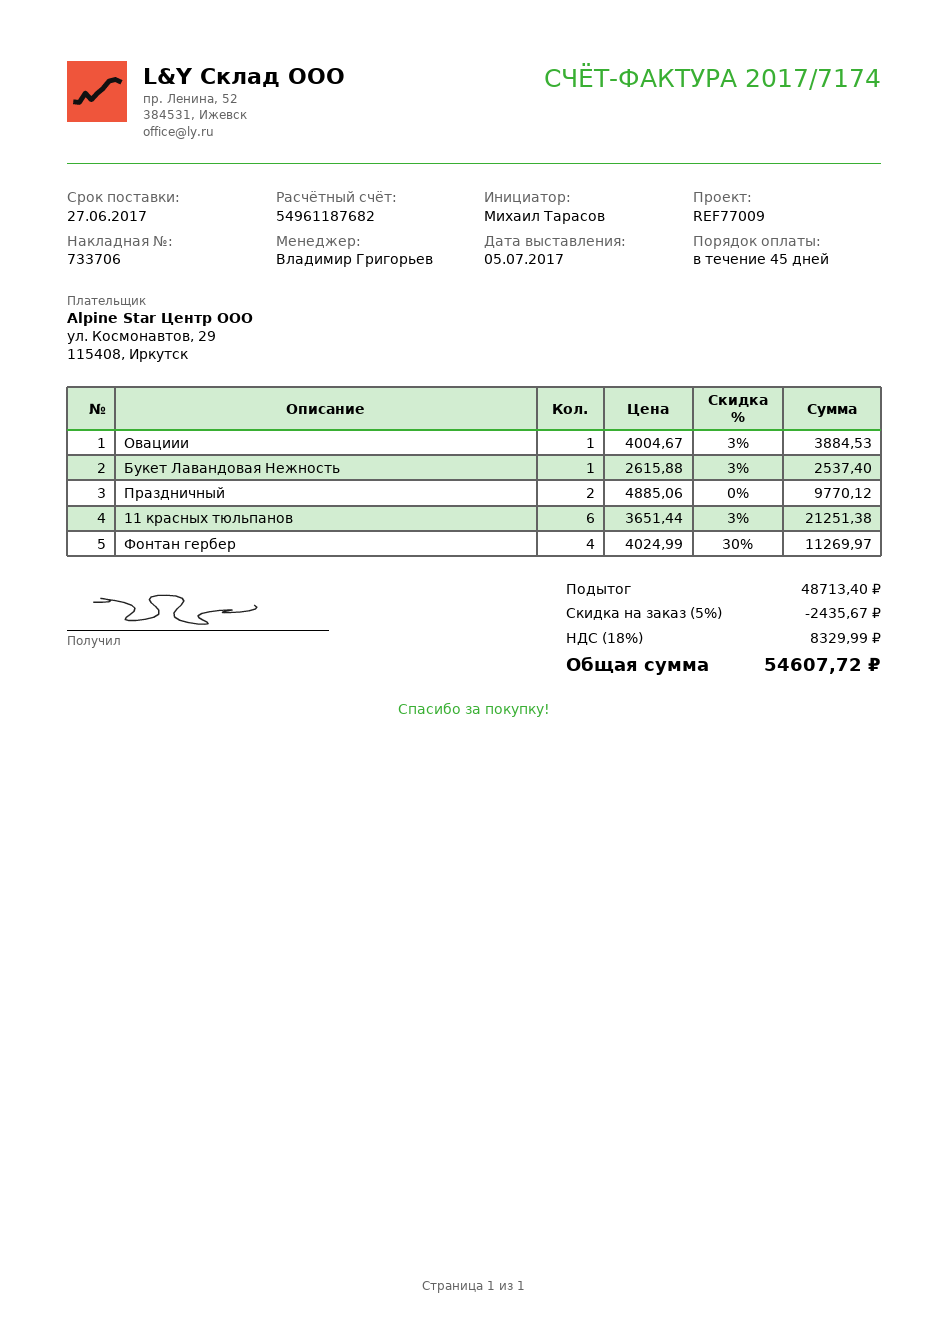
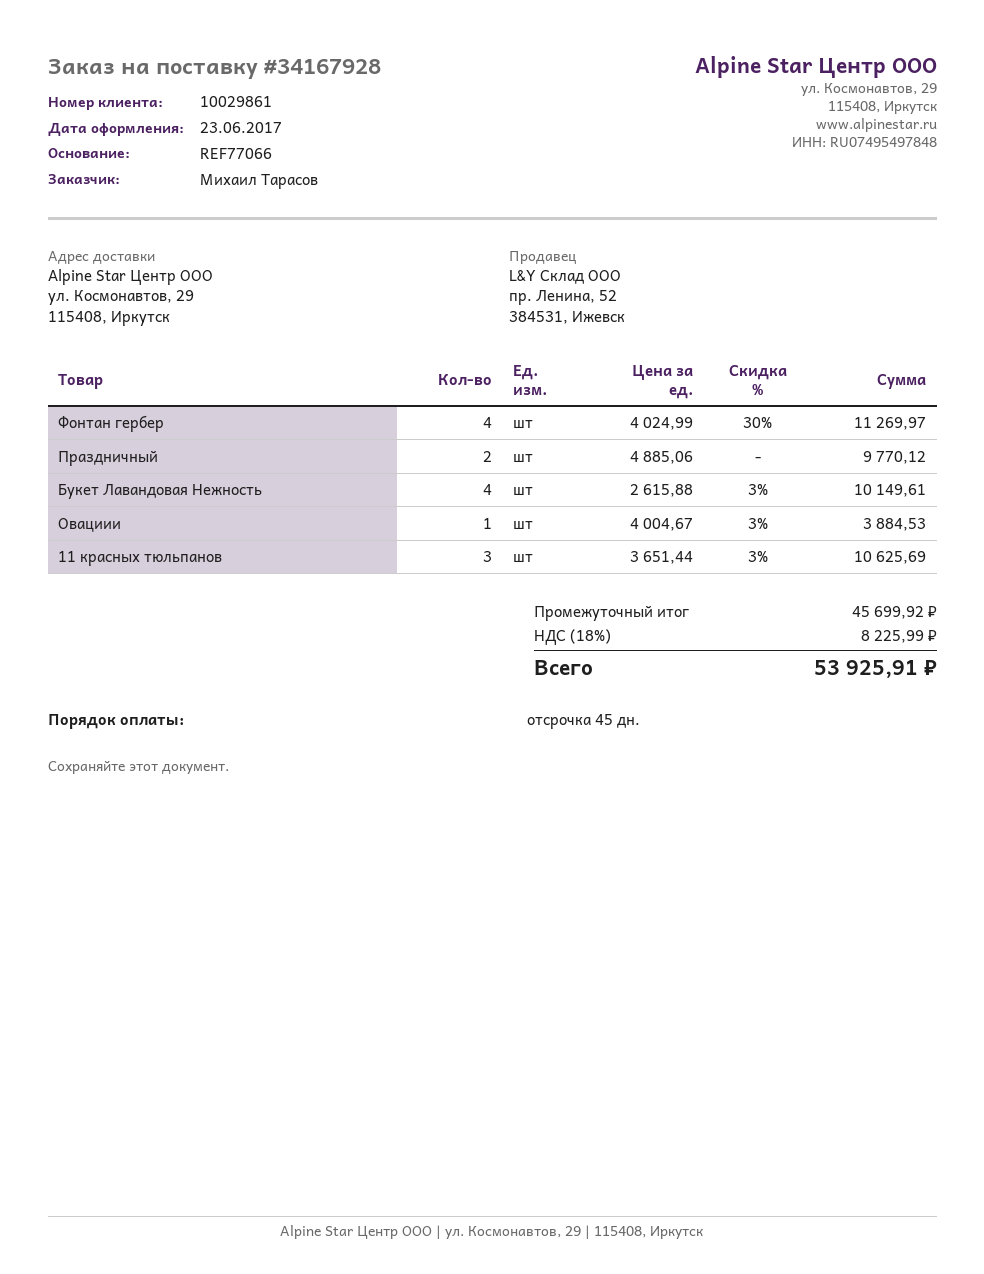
reference: REF77009 -> REF77066
Букет Лавандовая Нежность: 1 x 2615.88 - 3% = 2537.40 -> 4 x 2615.88 - 3% = 10149.61
11 красных тюльпанов: 6 x 3651.44 - 3% = 21251.38 -> 3 x 3651.44 - 3% = 10625.69
subtotal: 48713.40 -> 45699.92
discount: 5% = 2435.67 -> none
tax: 18% = 8329.99 -> 18% = 8225.99
total: 54607.72 -> 53925.91

